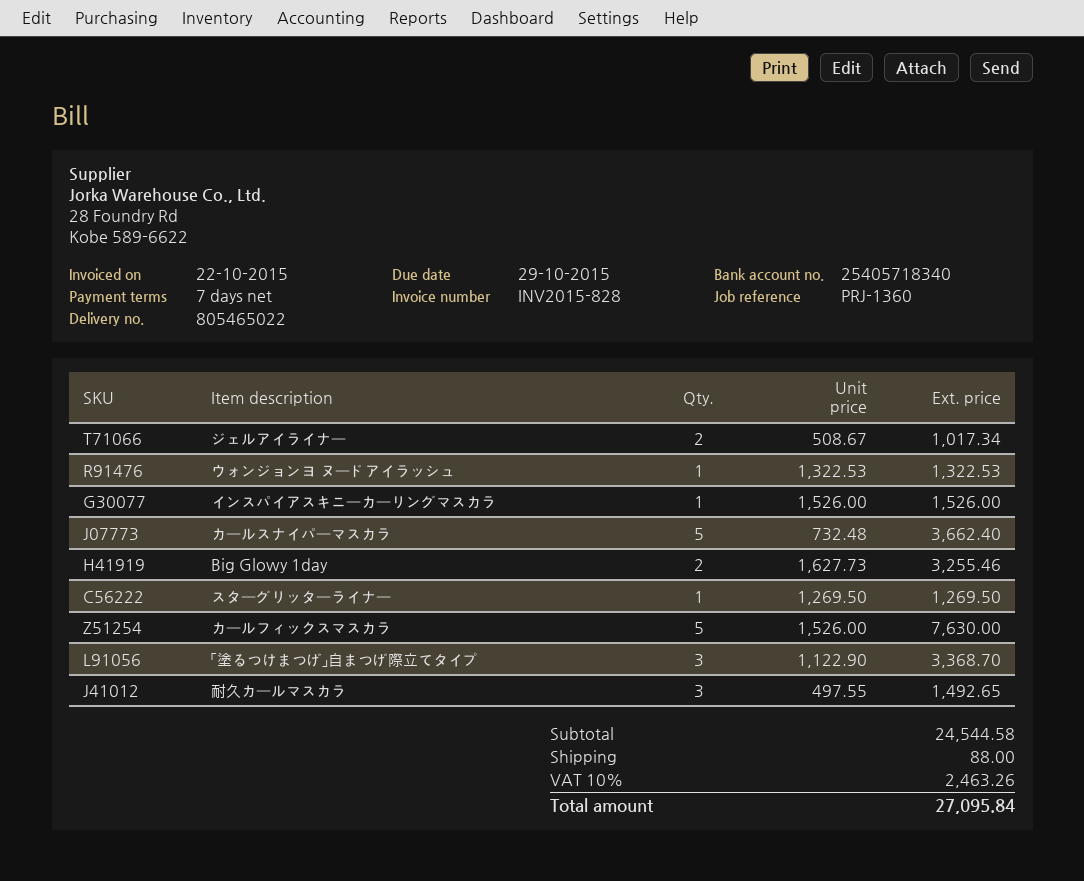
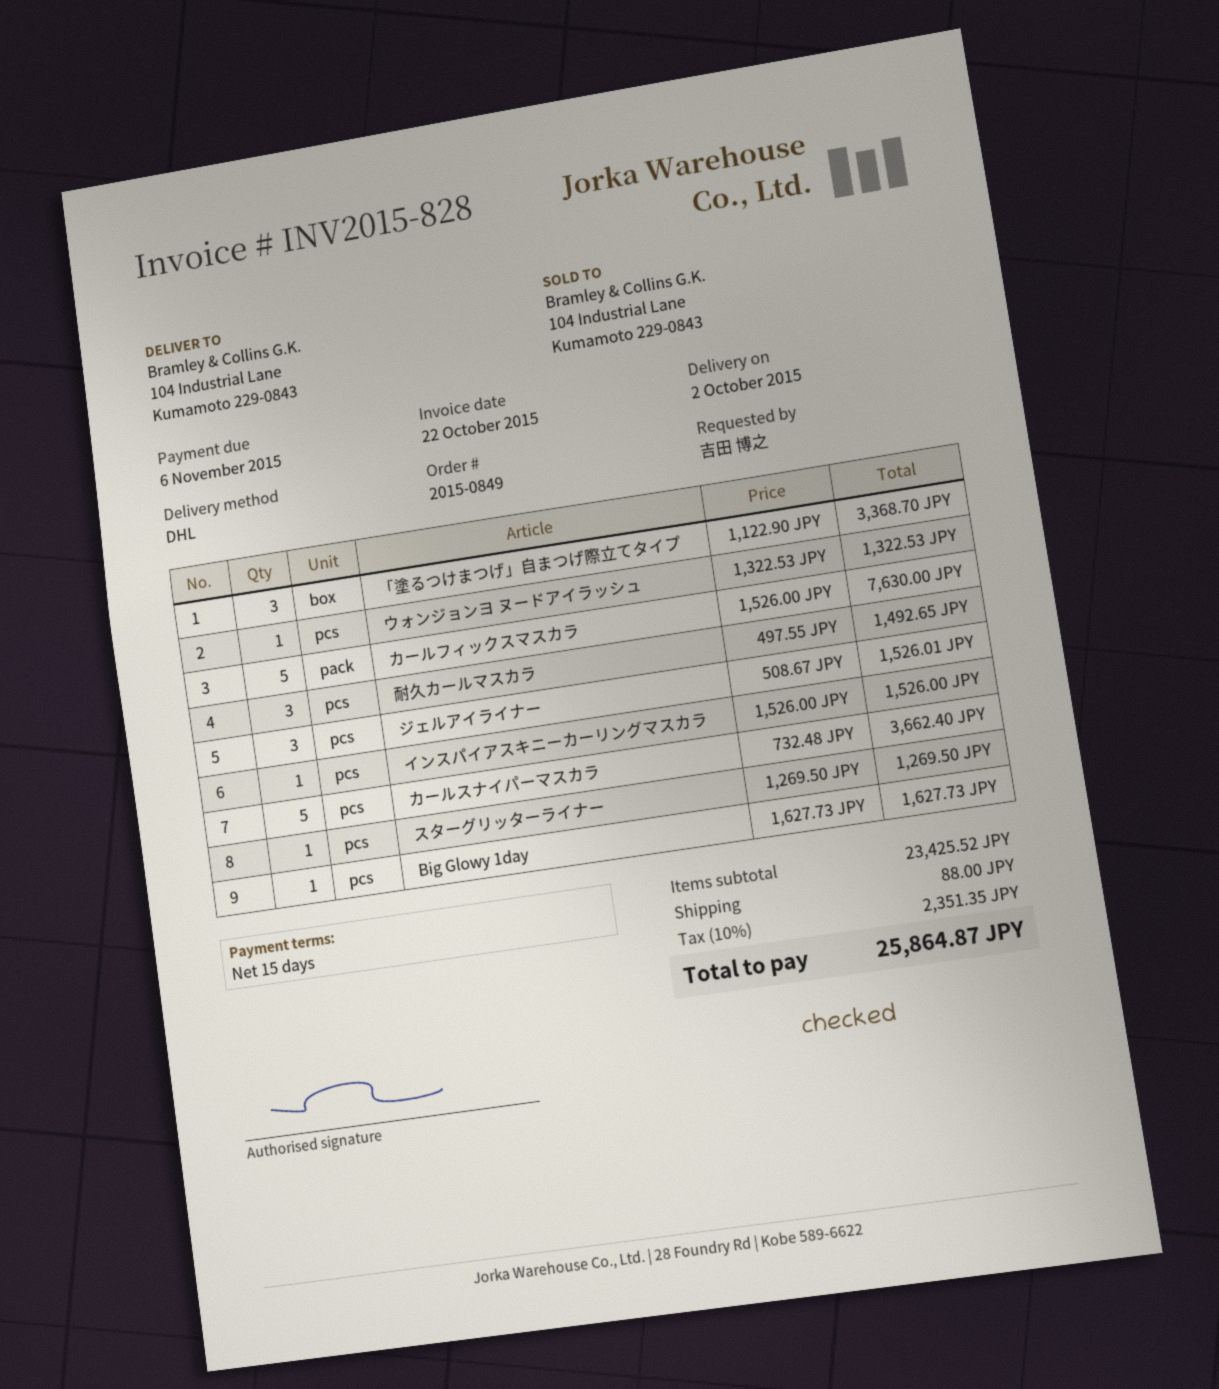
payment terms: 7 days -> 15 days
due date: 2015-10-29 -> 2015-11-06
ジェルアイライナー: 2 x 508.67 = 1017.34 -> 3 x 508.67 = 1526.01
Big Glowy 1day: 2 x 1627.73 = 3255.46 -> 1 x 1627.73 = 1627.73
subtotal: 24544.58 -> 23425.52
tax: 10% = 2463.26 -> 10% = 2351.35
total: 27095.84 -> 25864.87

